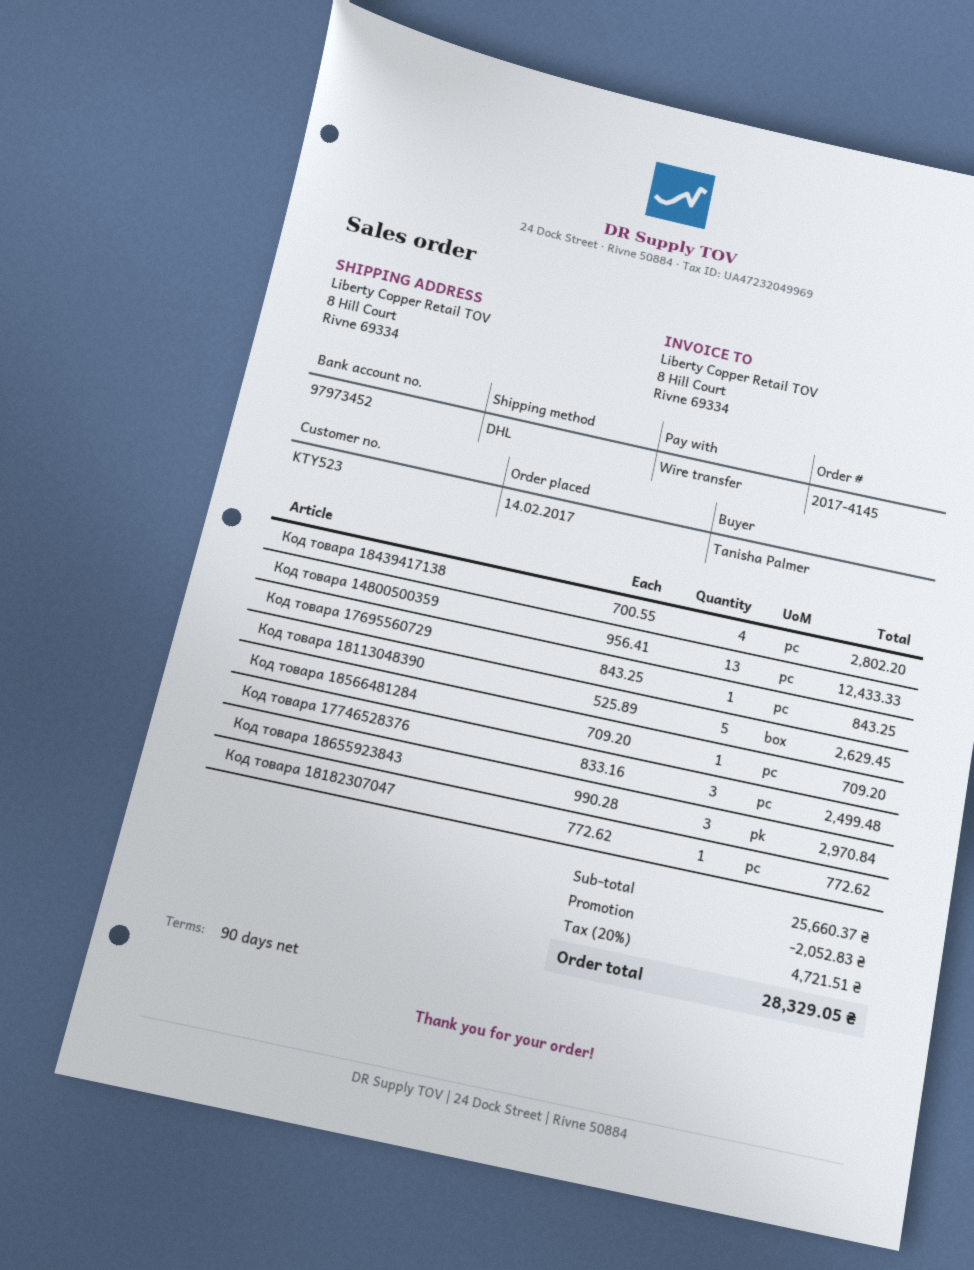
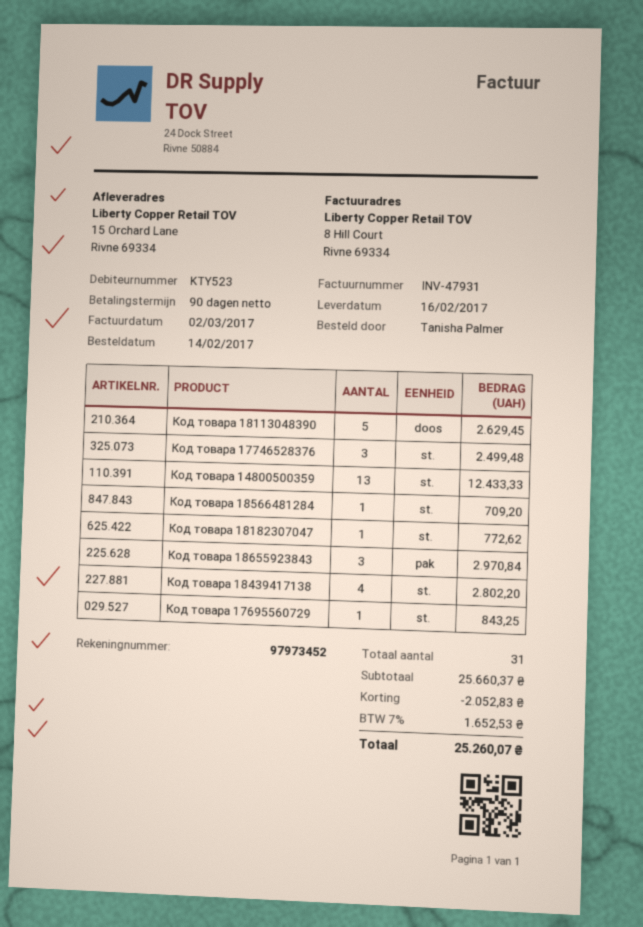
ship to: 8 Hill Court, Rivne 69334 -> 15 Orchard Lane, Rivne 69334
tax: 20% = 4721.51 -> 7% = 1652.53
total: 28329.05 -> 25260.07

